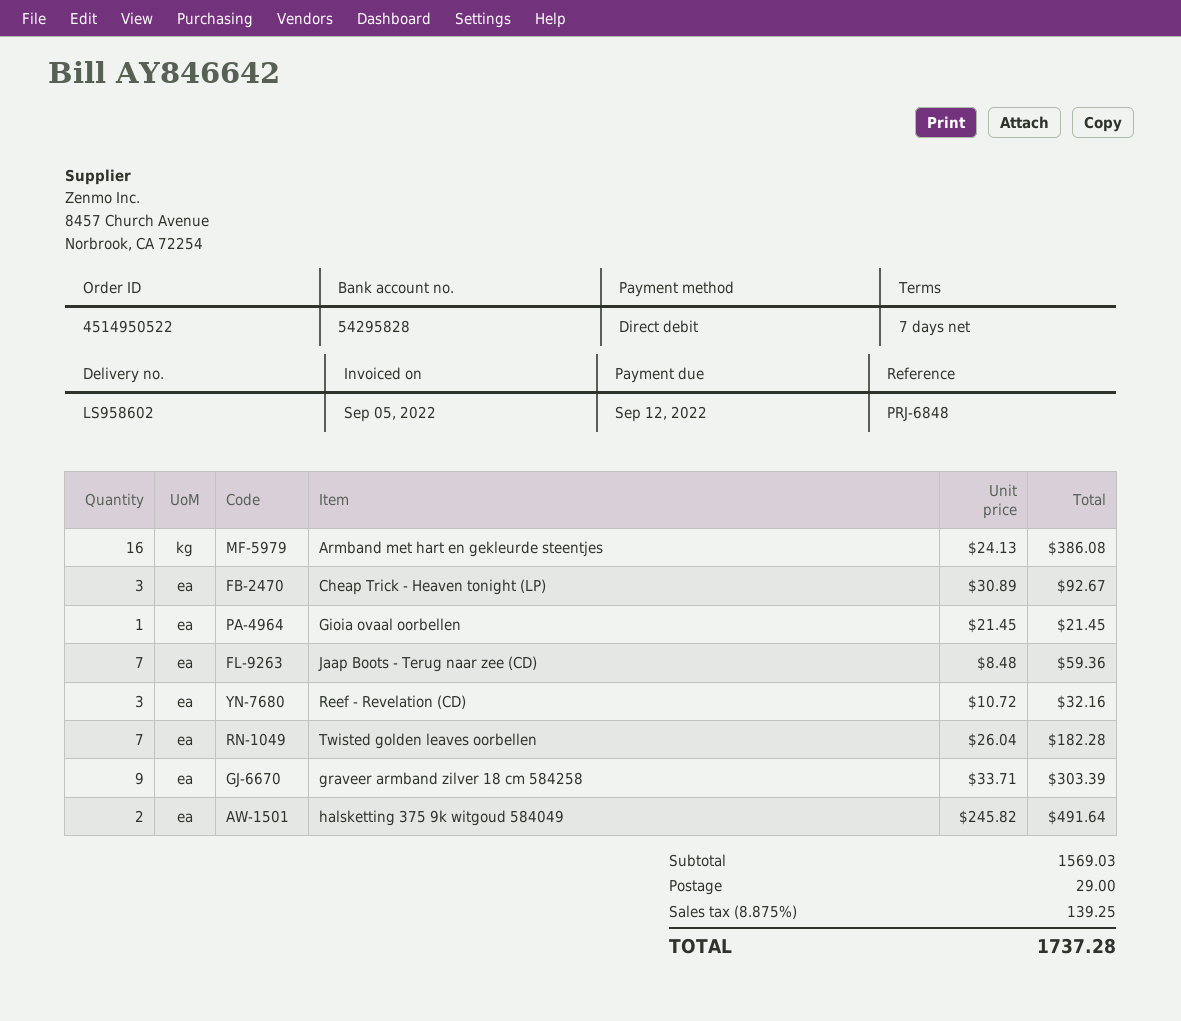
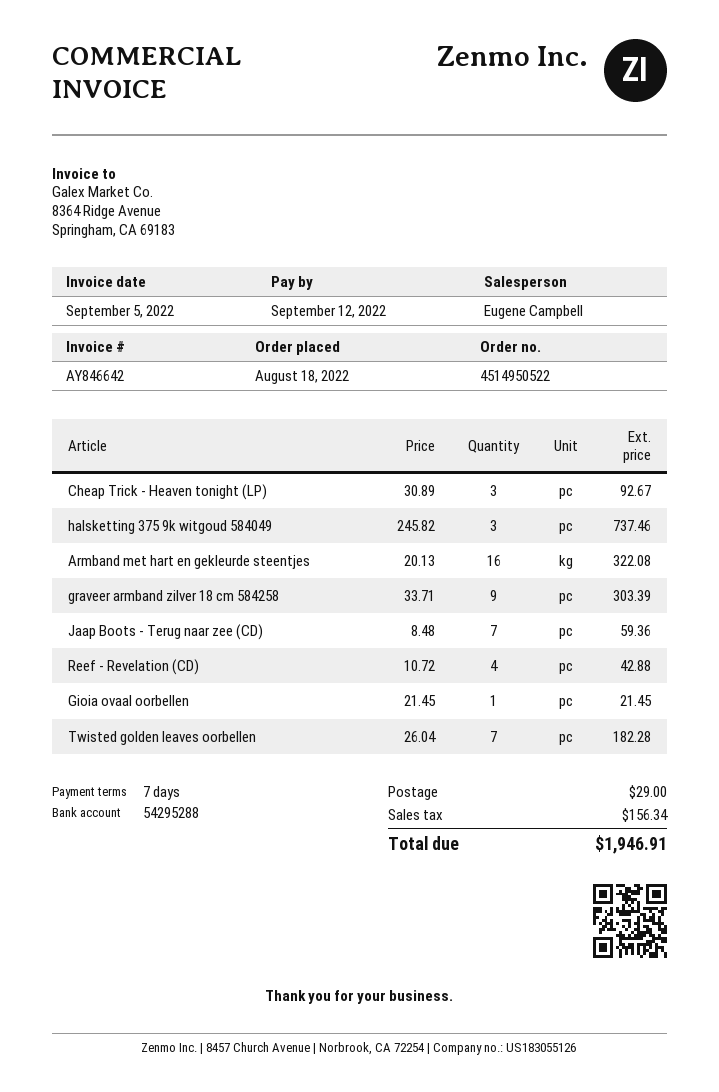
bank account: 54295828 -> 54295288
Armband met hart en gekleurde steentjes: 16 x 24.13 = 386.08 -> 16 x 20.13 = 322.08
Reef - Revelation (CD): 3 x 10.72 = 32.16 -> 4 x 10.72 = 42.88
halsketting 375 9k witgoud 584049: 2 x 245.82 = 491.64 -> 3 x 245.82 = 737.46
tax: 139.25 -> 156.34
total: 1737.28 -> 1946.91

